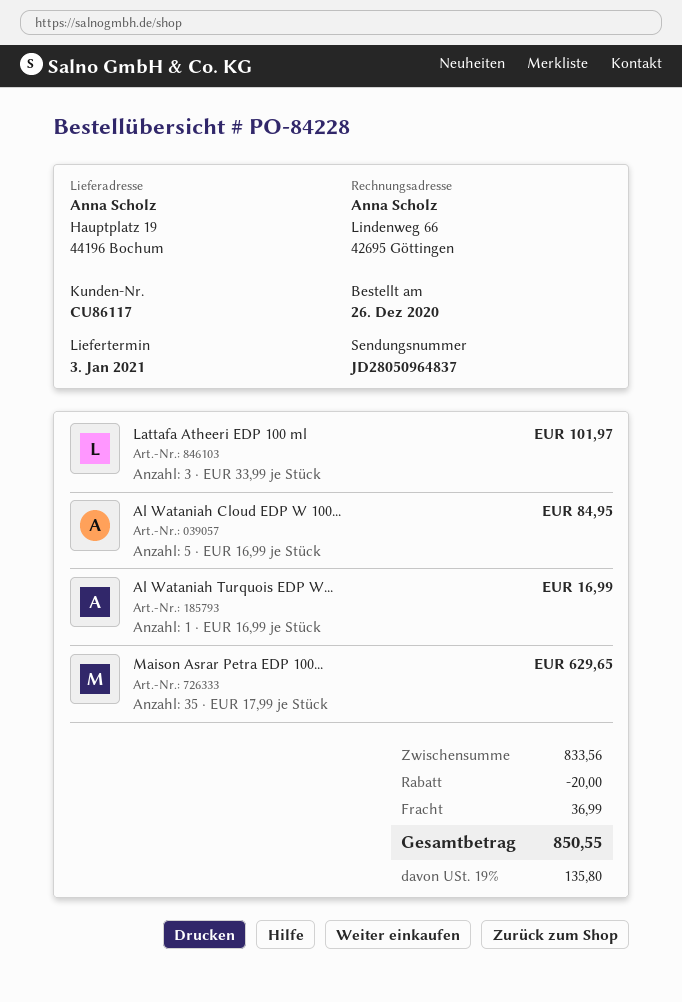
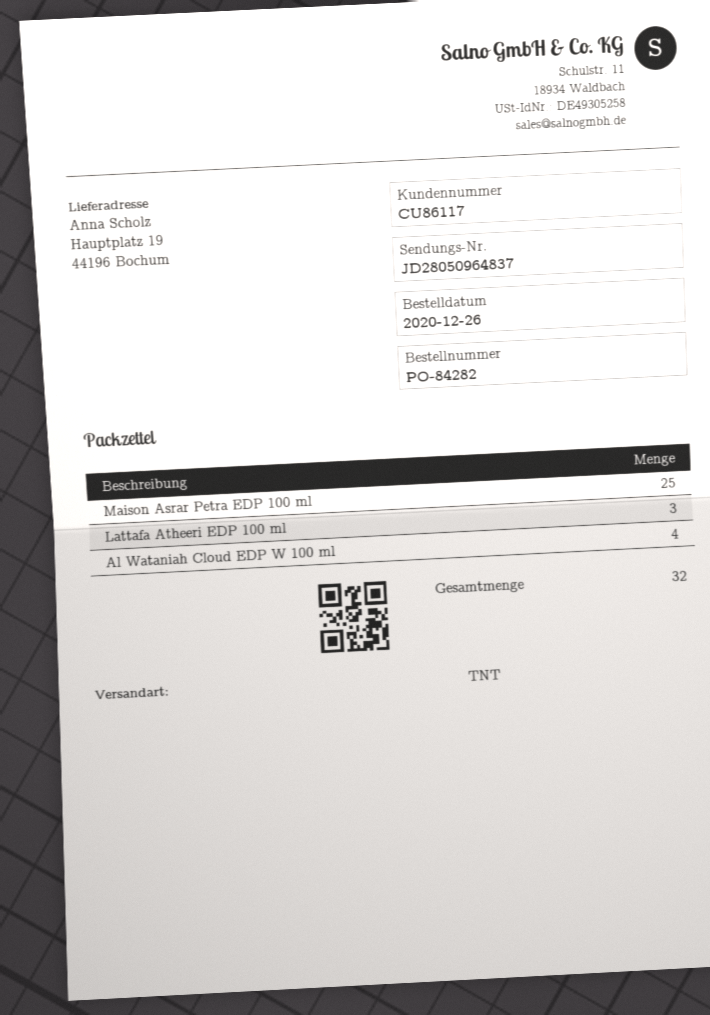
order number: PO-84228 -> PO-84282
Al Wataniah Cloud EDP W 100...: 5 -> 4
Al Wataniah Turquois EDP W...: 1 -> none
Maison Asrar Petra EDP 100...: 35 -> 25

